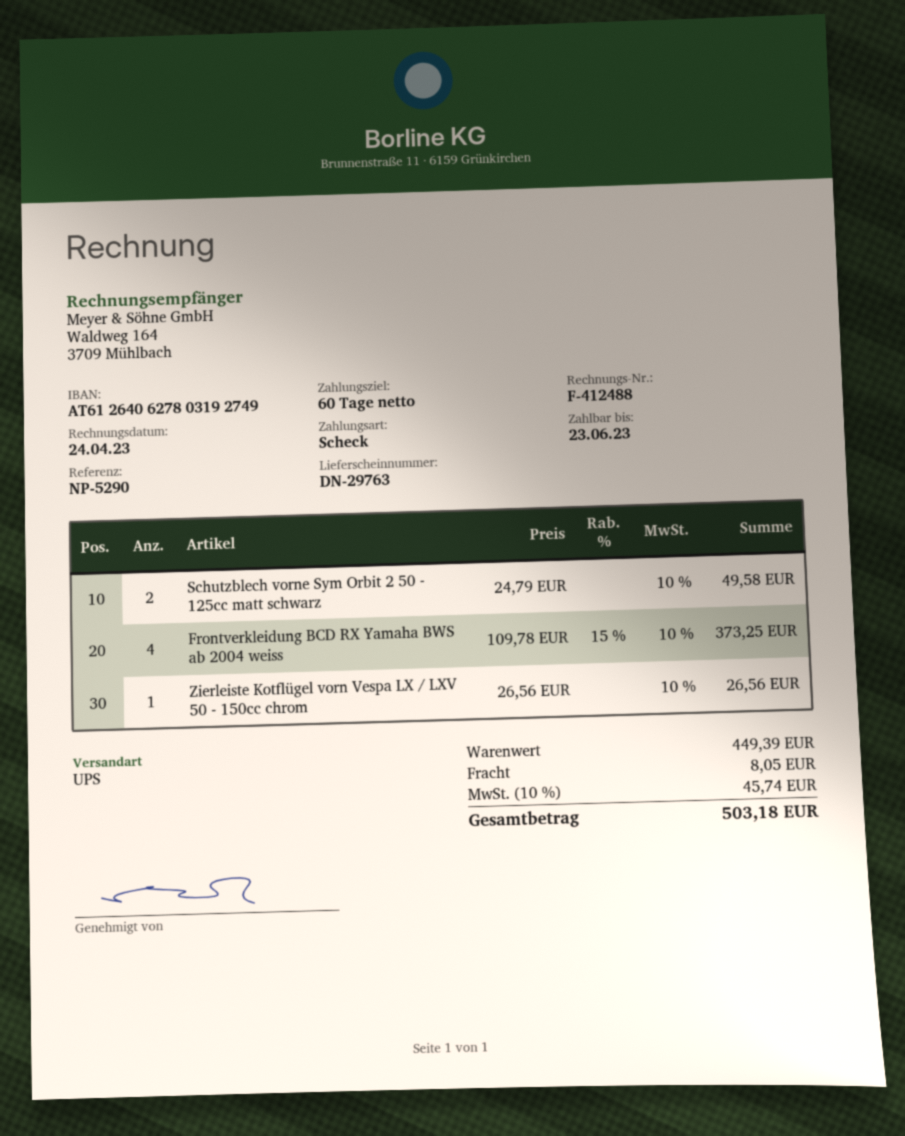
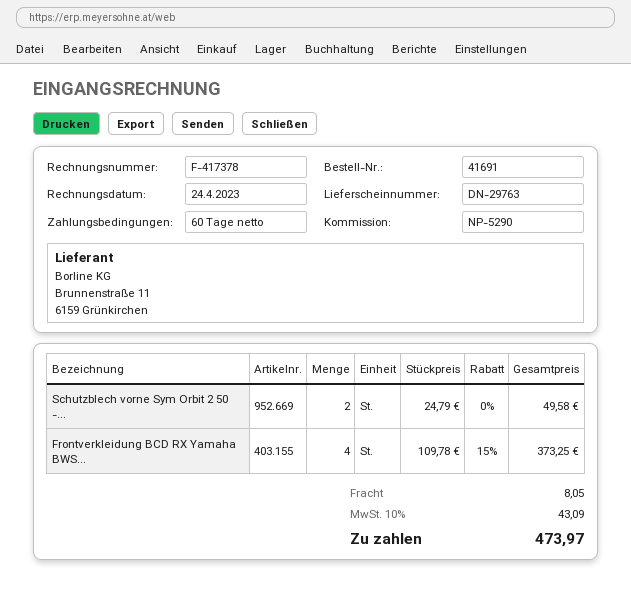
invoice number: F-412488 -> F-417378
Zierleiste Kotflügel vorn Vespa LX / LXV 50 - 150cc chrom: 1 x 26.56 = 26.56 -> none
tax: 10% = 45.74 -> 10% = 43.09
total: 503.18 -> 473.97

